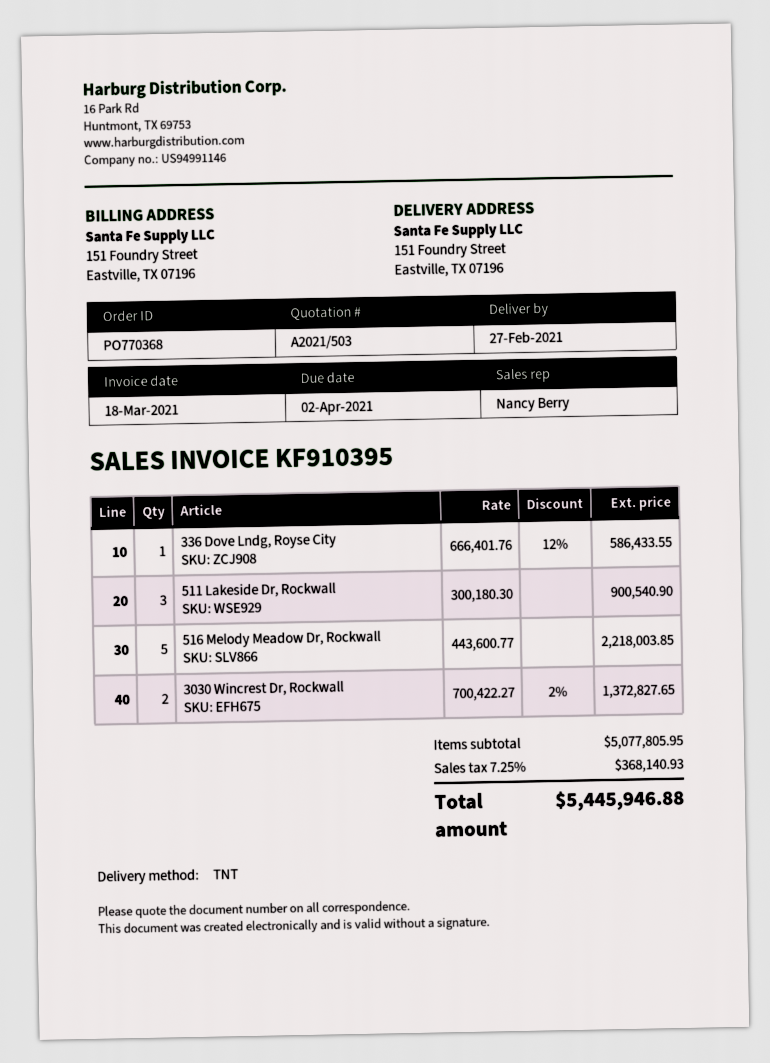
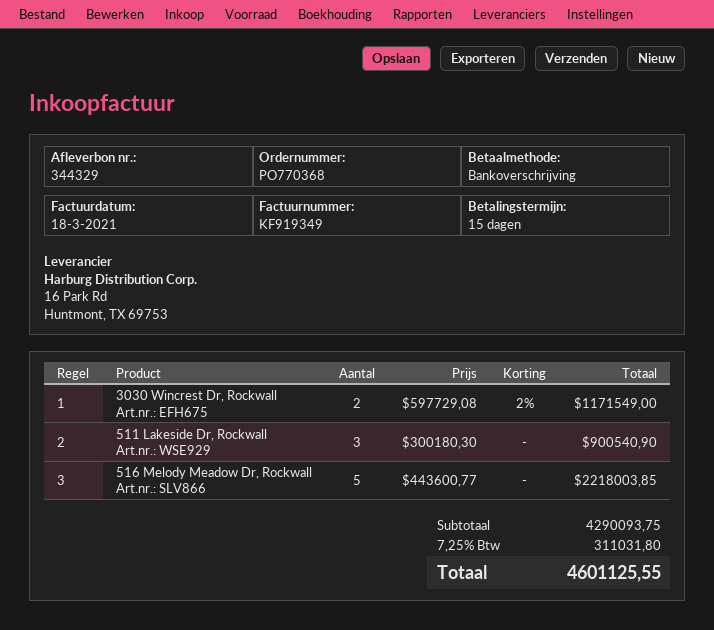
invoice number: KF910395 -> KF919349
336 Dove Lndg, Royse City: 1 x 666401.76 - 12% = 586433.55 -> none
3030 Wincrest Dr, Rockwall: 2 x 700422.27 - 2% = 1372827.65 -> 2 x 597729.08 - 2% = 1171549.00
subtotal: 5077805.95 -> 4290093.75
tax: 7.25% = 368140.93 -> 7.25% = 311031.80
total: 5445946.88 -> 4601125.55

